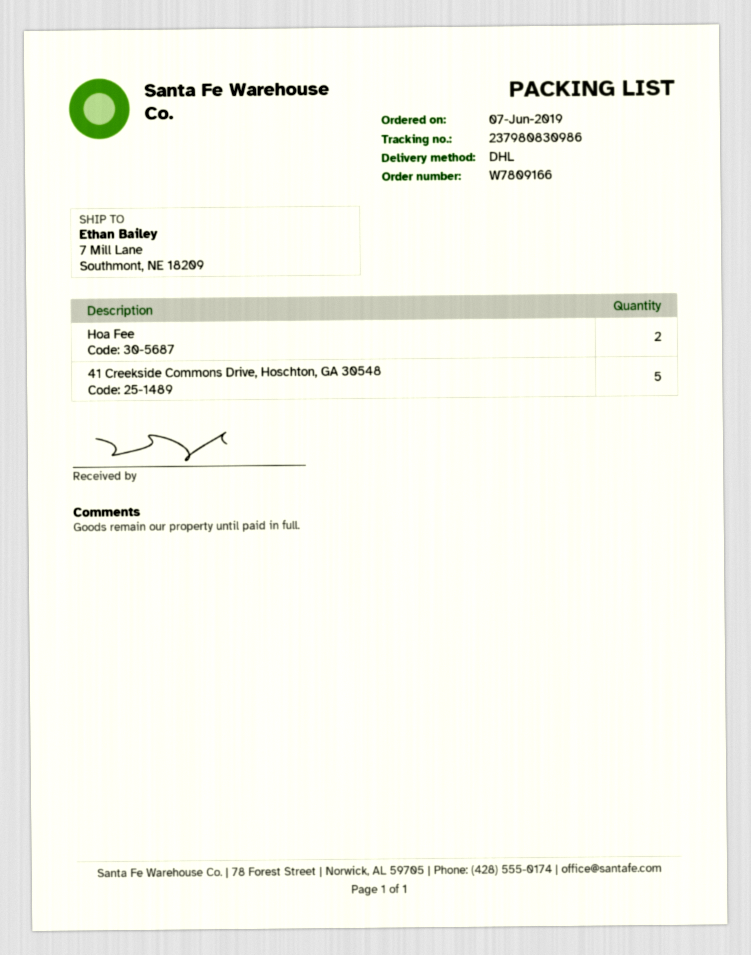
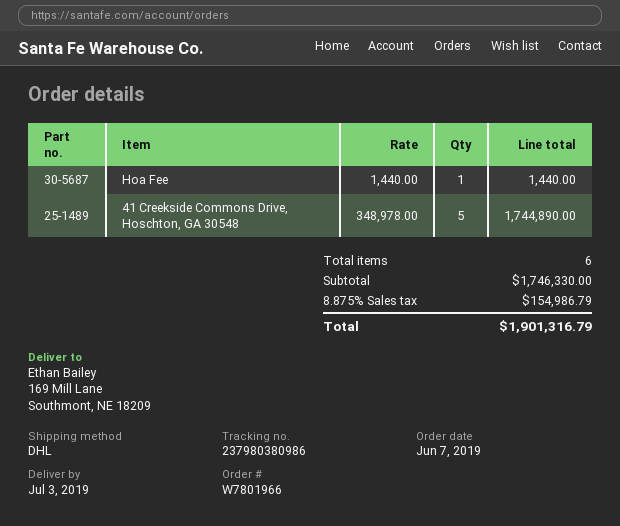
order number: W7809166 -> W7801966
tracking number: 237980830986 -> 237980380986
ship to: 7 Mill Lane, Southmont, NE 18209 -> 169 Mill Lane, Southmont, NE 18209
Hoa Fee: 2 -> 1

